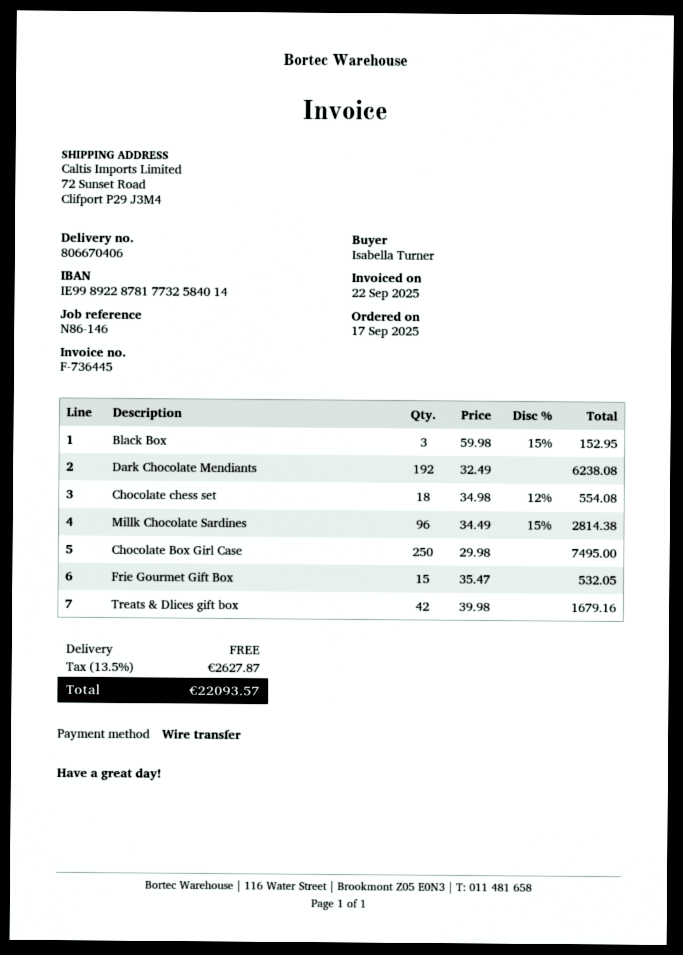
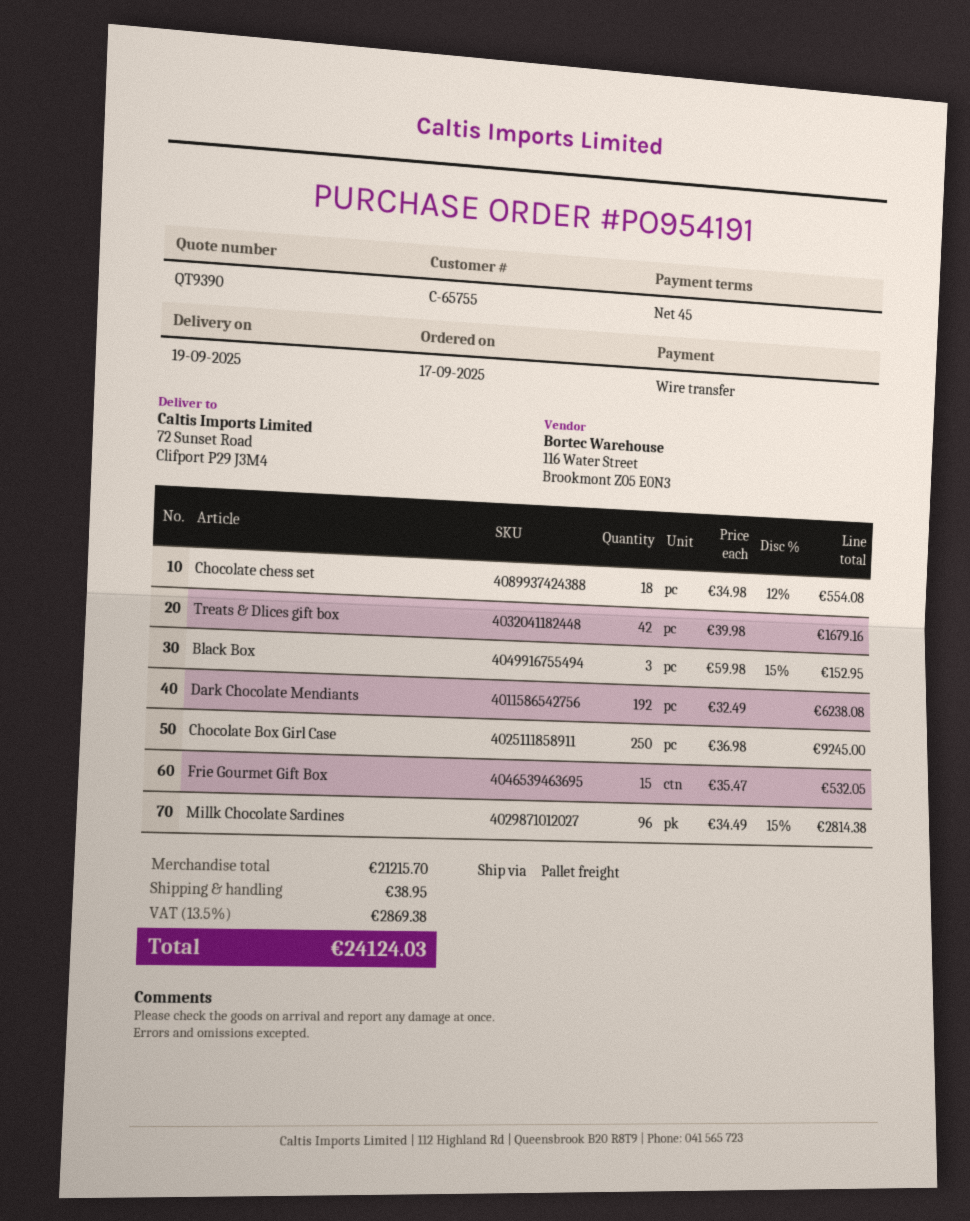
Chocolate Box Girl Case: 250 x 29.98 = 7495.00 -> 250 x 36.98 = 9245.00
shipping: 0.00 -> 38.95
tax: 13.5% = 2627.87 -> 13.5% = 2869.38
total: 22093.57 -> 24124.03

